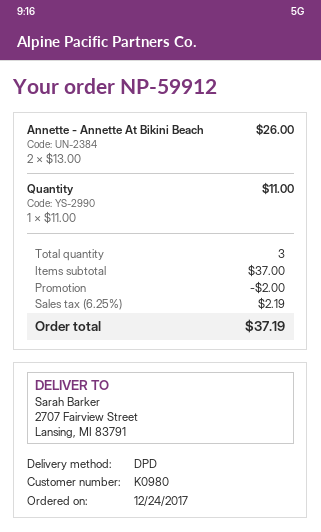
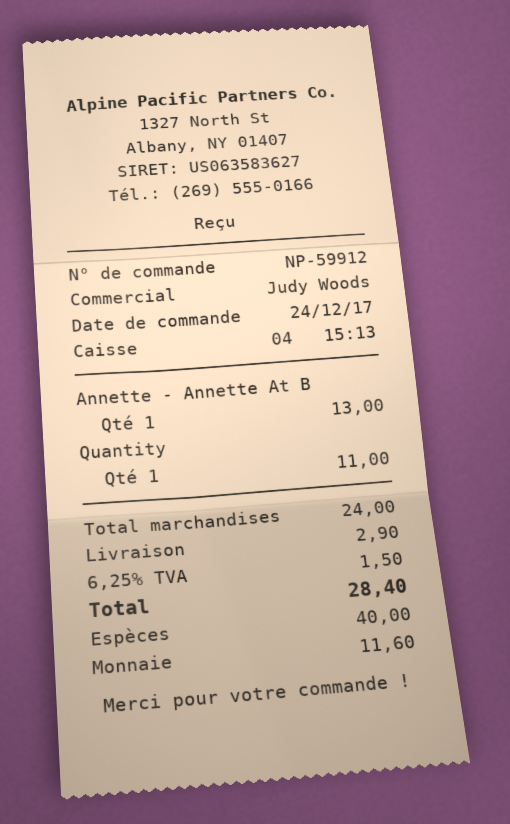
Annette - Annette At Bikini Beach: 2 for 26.00 -> 1 for 13.00
subtotal: 37.00 -> 24.00
discount: 2.00 -> none
shipping: none -> 2.90
tax: 6.25% = 2.19 -> 6.25% = 1.50
total: 37.19 -> 28.40

